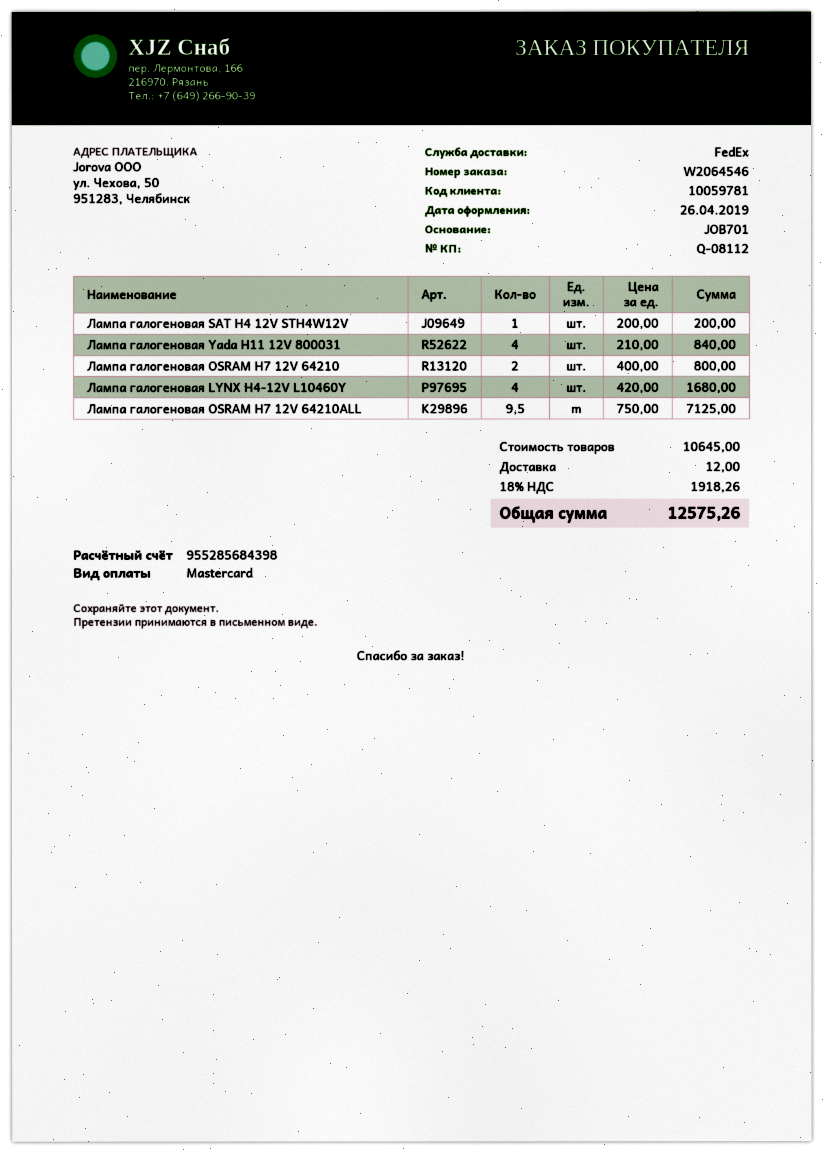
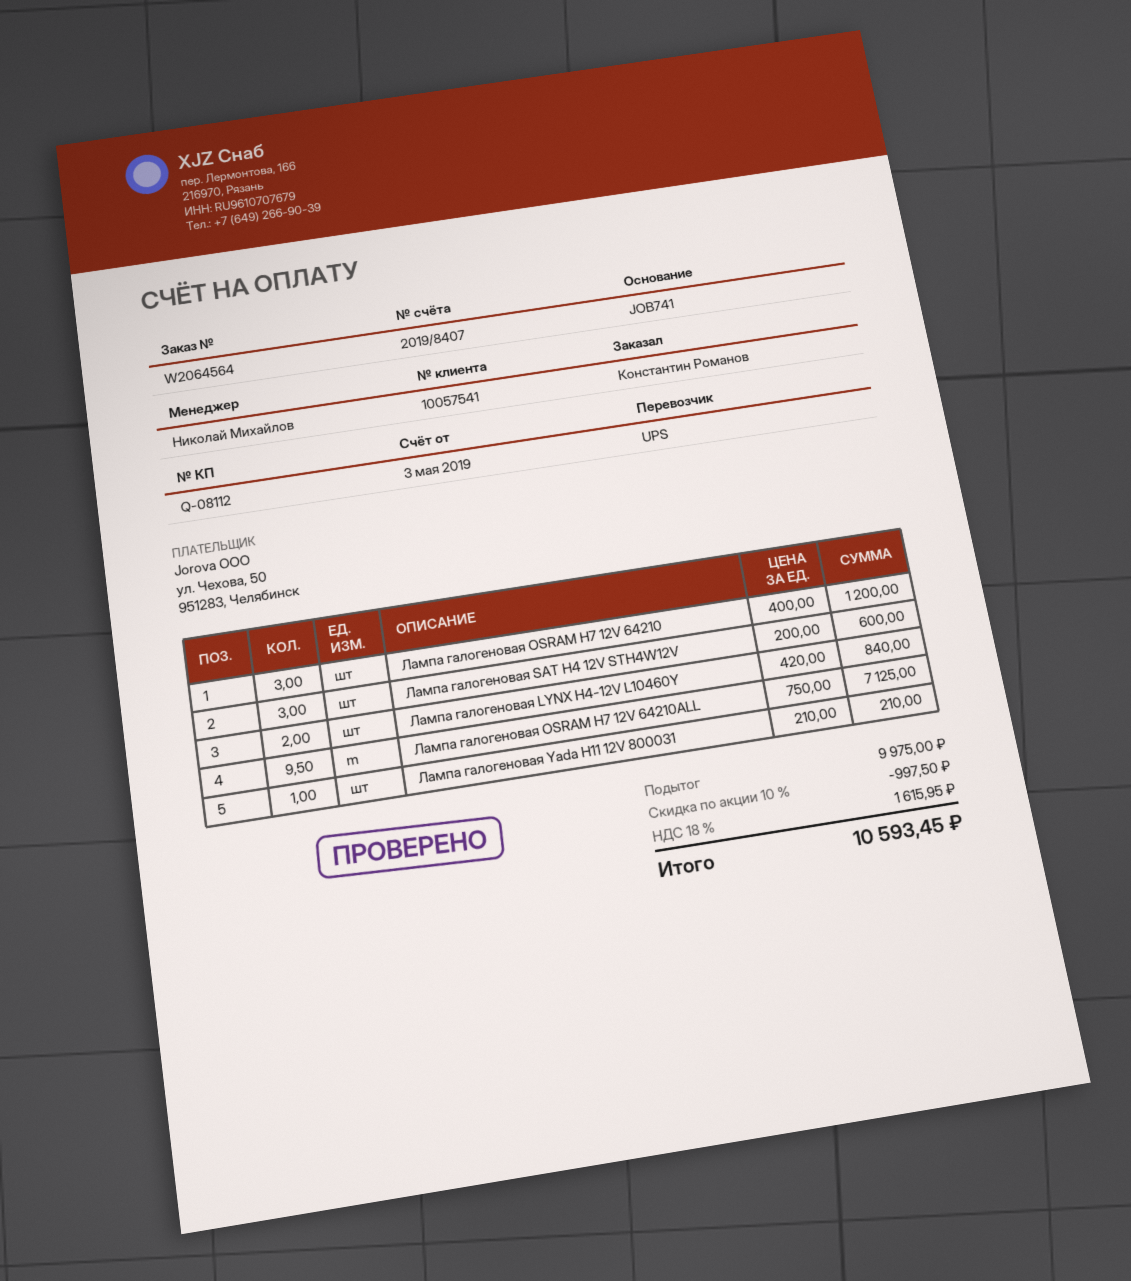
order number: W2064546 -> W2064564
customer number: 10059781 -> 10057541
reference: JOB701 -> JOB741
shipping method: FedEx -> UPS
Лампа галогеновая SAT H4 12V STH4W12V: 1 x 200.00 = 200.00 -> 3 x 200.00 = 600.00
Лампа галогеновая Yada H11 12V 800031: 4 x 210.00 = 840.00 -> 1 x 210.00 = 210.00
Лампа галогеновая OSRAM H7 12V 64210: 2 x 400.00 = 800.00 -> 3 x 400.00 = 1200.00
Лампа галогеновая LYNX H4-12V L10460Y: 4 x 420.00 = 1680.00 -> 2 x 420.00 = 840.00
subtotal: 10645.00 -> 9975.00
discount: none -> 10% = 997.50
shipping: 12.00 -> none
tax: 18% = 1918.26 -> 18% = 1615.95
total: 12575.26 -> 10593.45

